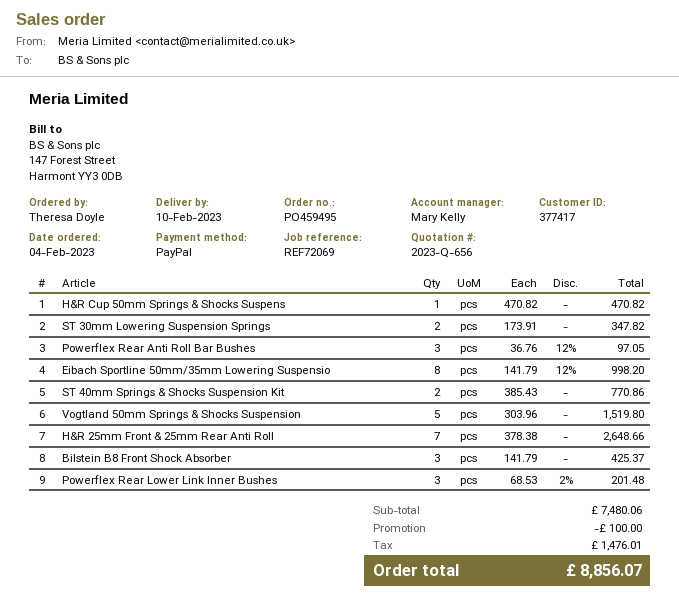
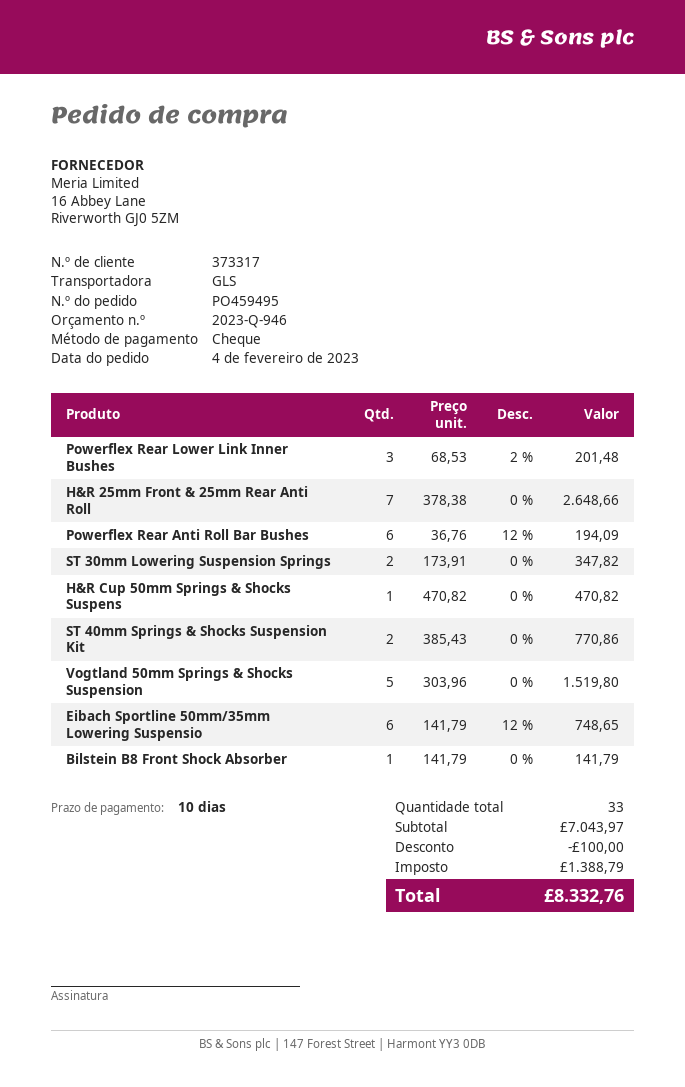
quote number: 2023-Q-656 -> 2023-Q-946
customer number: 377417 -> 373317
payment method: PayPal -> cheque
Powerflex Rear Anti Roll Bar Bushes: 3 x 36.76 - 12% = 97.05 -> 6 x 36.76 - 12% = 194.09
Eibach Sportline 50mm/35mm Lowering Suspensio: 8 x 141.79 - 12% = 998.20 -> 6 x 141.79 - 12% = 748.65
Bilstein B8 Front Shock Absorber: 3 x 141.79 = 425.37 -> 1 x 141.79 = 141.79
subtotal: 7480.06 -> 7043.97
tax: 1476.01 -> 1388.79
total: 8856.07 -> 8332.76

